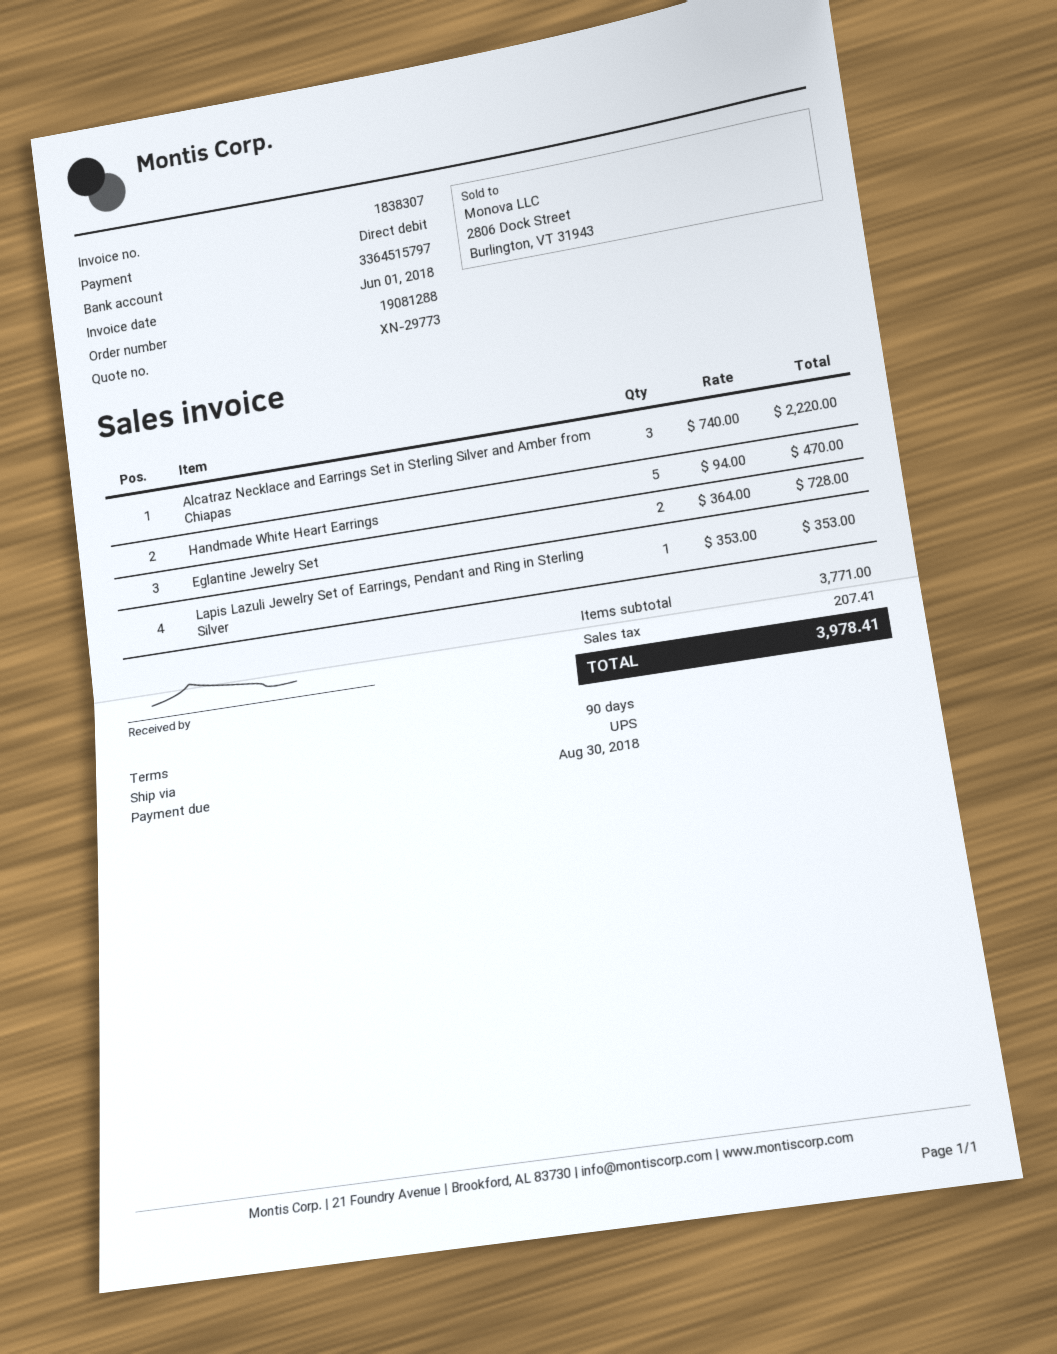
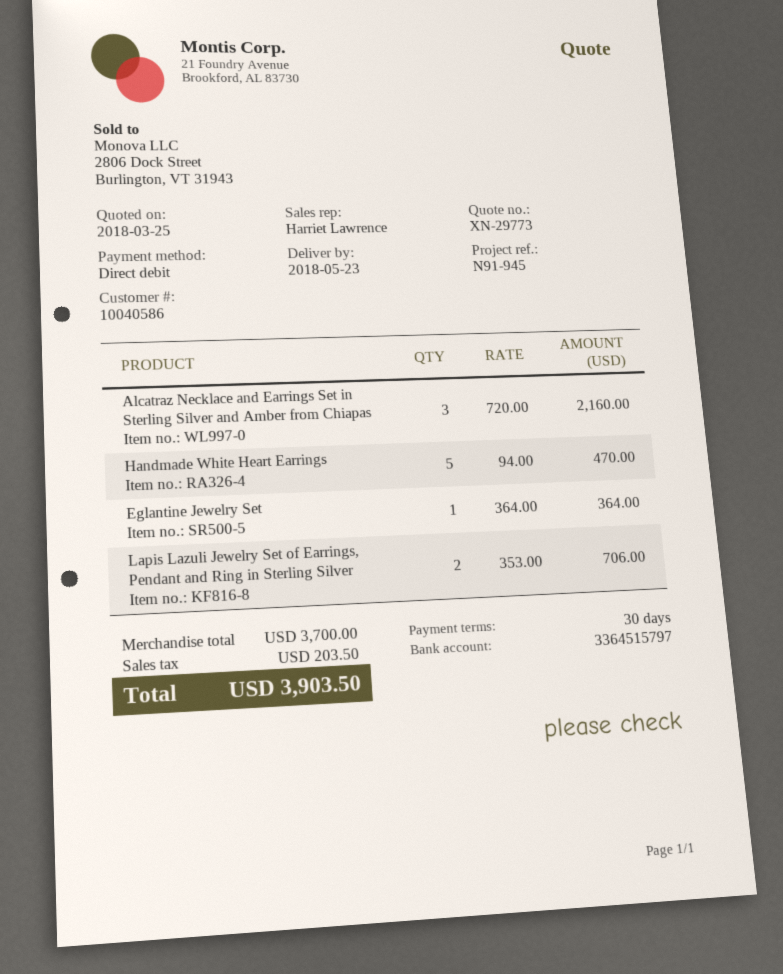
payment terms: 90 days -> 30 days
Alcatraz Necklace and Earrings Set in Sterling Silver and Amber from Chiapas: 3 x 740.00 = 2220.00 -> 3 x 720.00 = 2160.00
Eglantine Jewelry Set: 2 x 364.00 = 728.00 -> 1 x 364.00 = 364.00
Lapis Lazuli Jewelry Set of Earrings, Pendant and Ring in Sterling Silver: 1 x 353.00 = 353.00 -> 2 x 353.00 = 706.00
subtotal: 3771.00 -> 3700.00
tax: 207.41 -> 203.50
total: 3978.41 -> 3903.50

